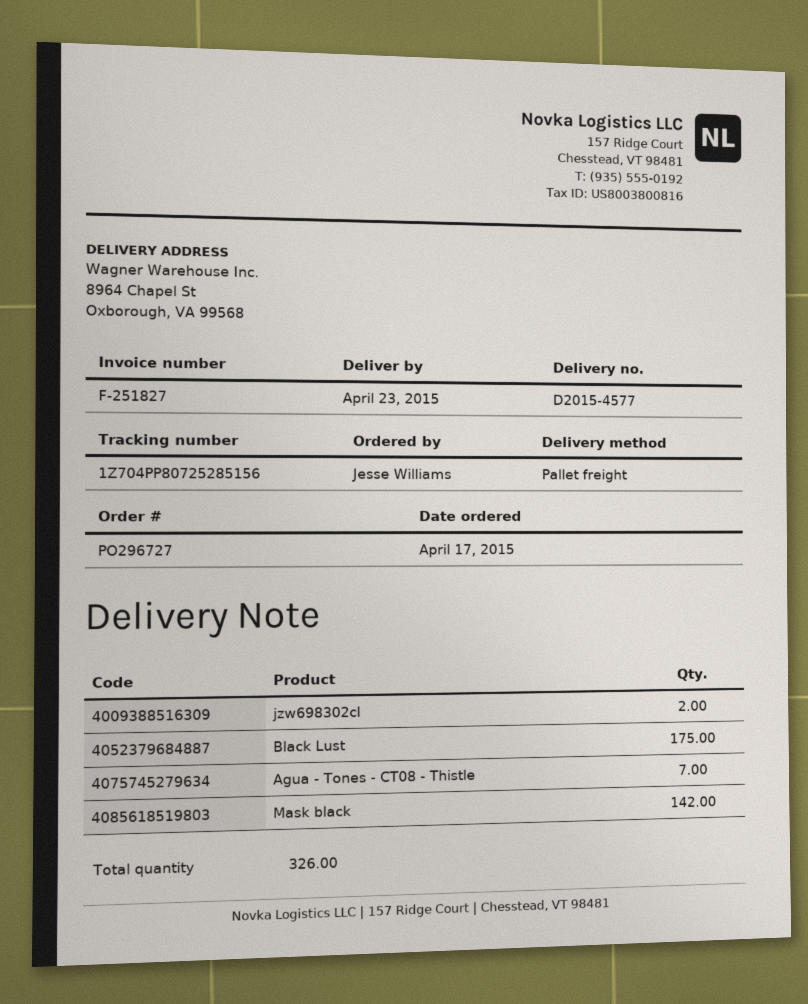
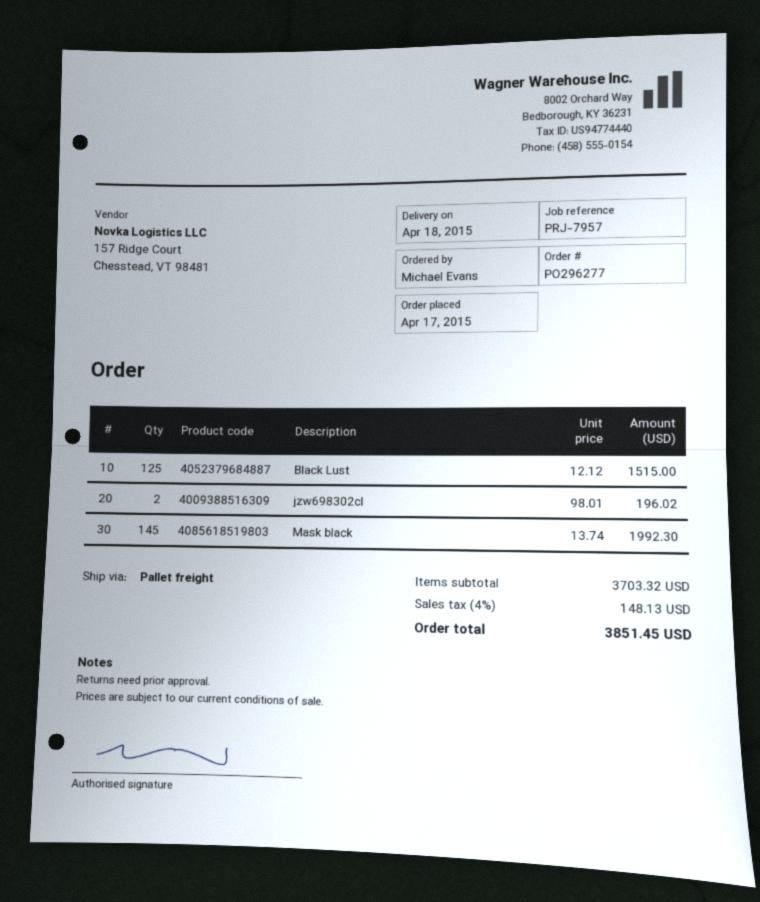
order number: PO296727 -> PO296277
delivery date: 2015-04-23 -> 2015-04-18
ordered by: Jesse Williams -> Michael Evans
Black Lust: 175 -> 125
Agua - Tones - CT08 - Thistle: 7 -> none
Mask black: 142 -> 145

